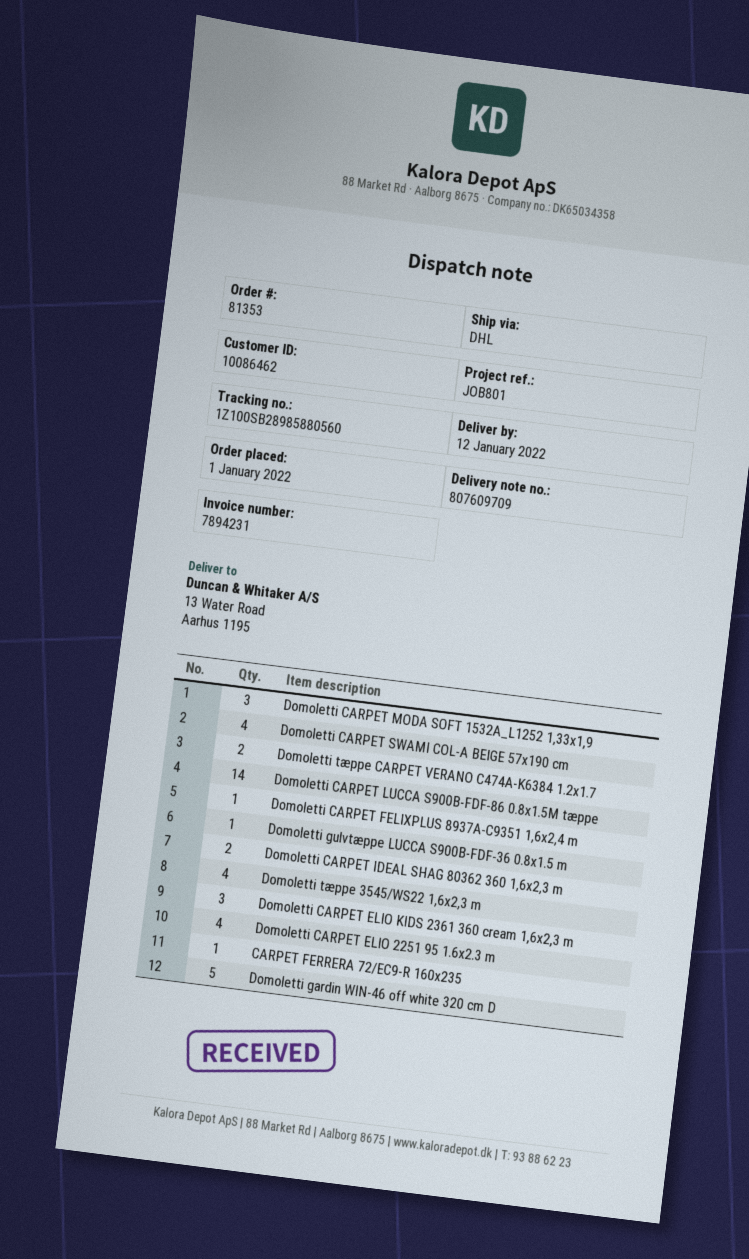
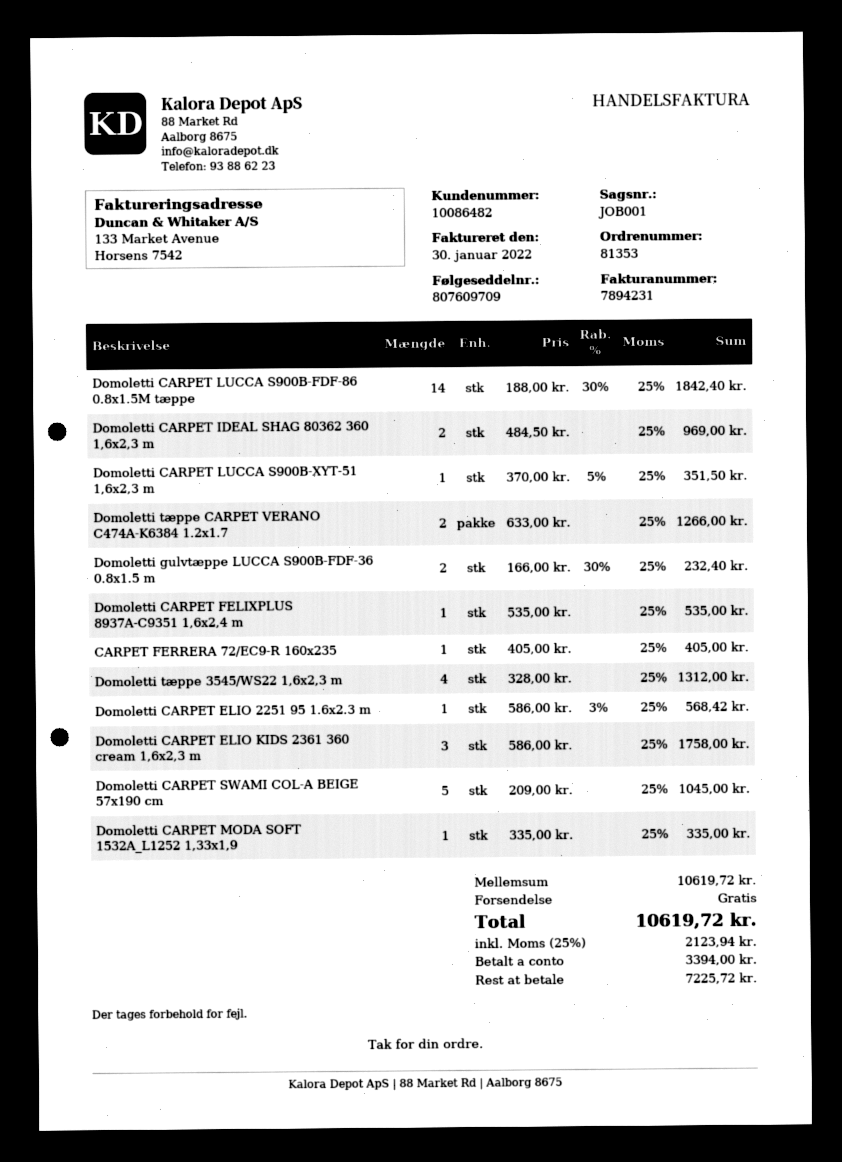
customer number: 10086462 -> 10086482
reference: JOB801 -> JOB001
Domoletti CARPET MODA SOFT 1532A_L1252 1,33x1,9: 3 -> 1
Domoletti CARPET SWAMI COL-A BEIGE 57x190 cm: 4 -> 5
Domoletti gulvtæppe LUCCA S900B-FDF-36 0.8x1.5 m: 1 -> 2
Domoletti CARPET ELIO 2251 95 1.6x2.3 m: 4 -> 1
Domoletti gardin WIN-46 off white 320 cm D: 5 -> none
Domoletti CARPET LUCCA S900B-XYT-51 1,6x2,3 m: none -> 1

